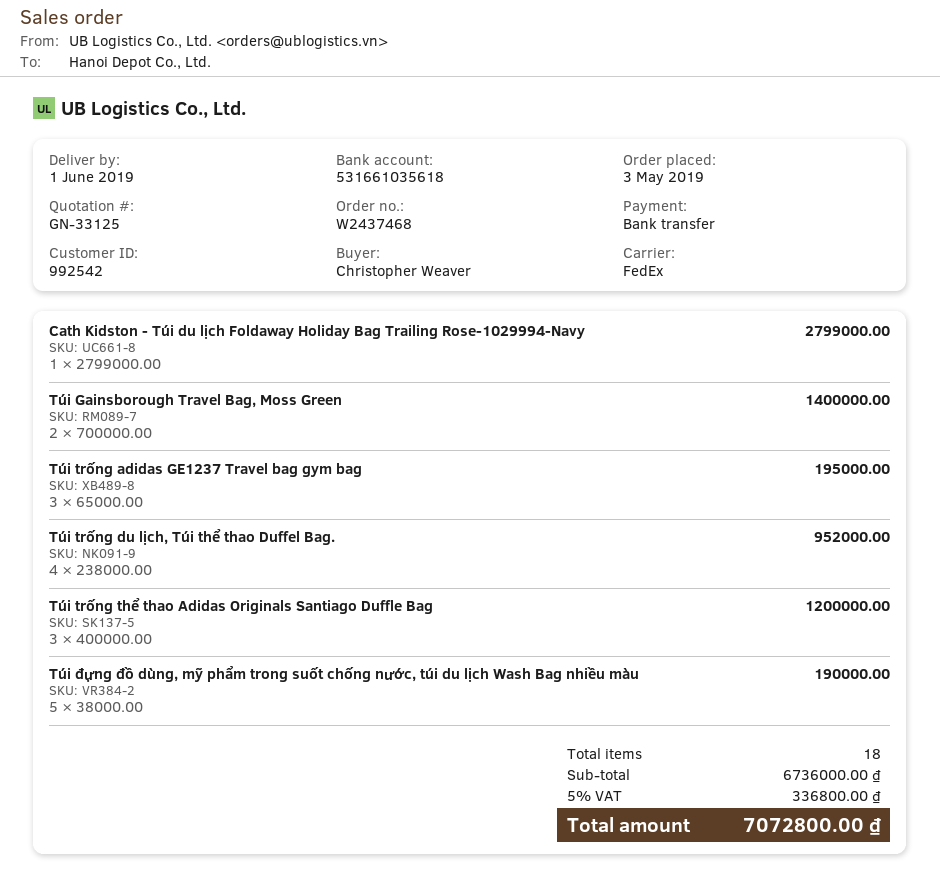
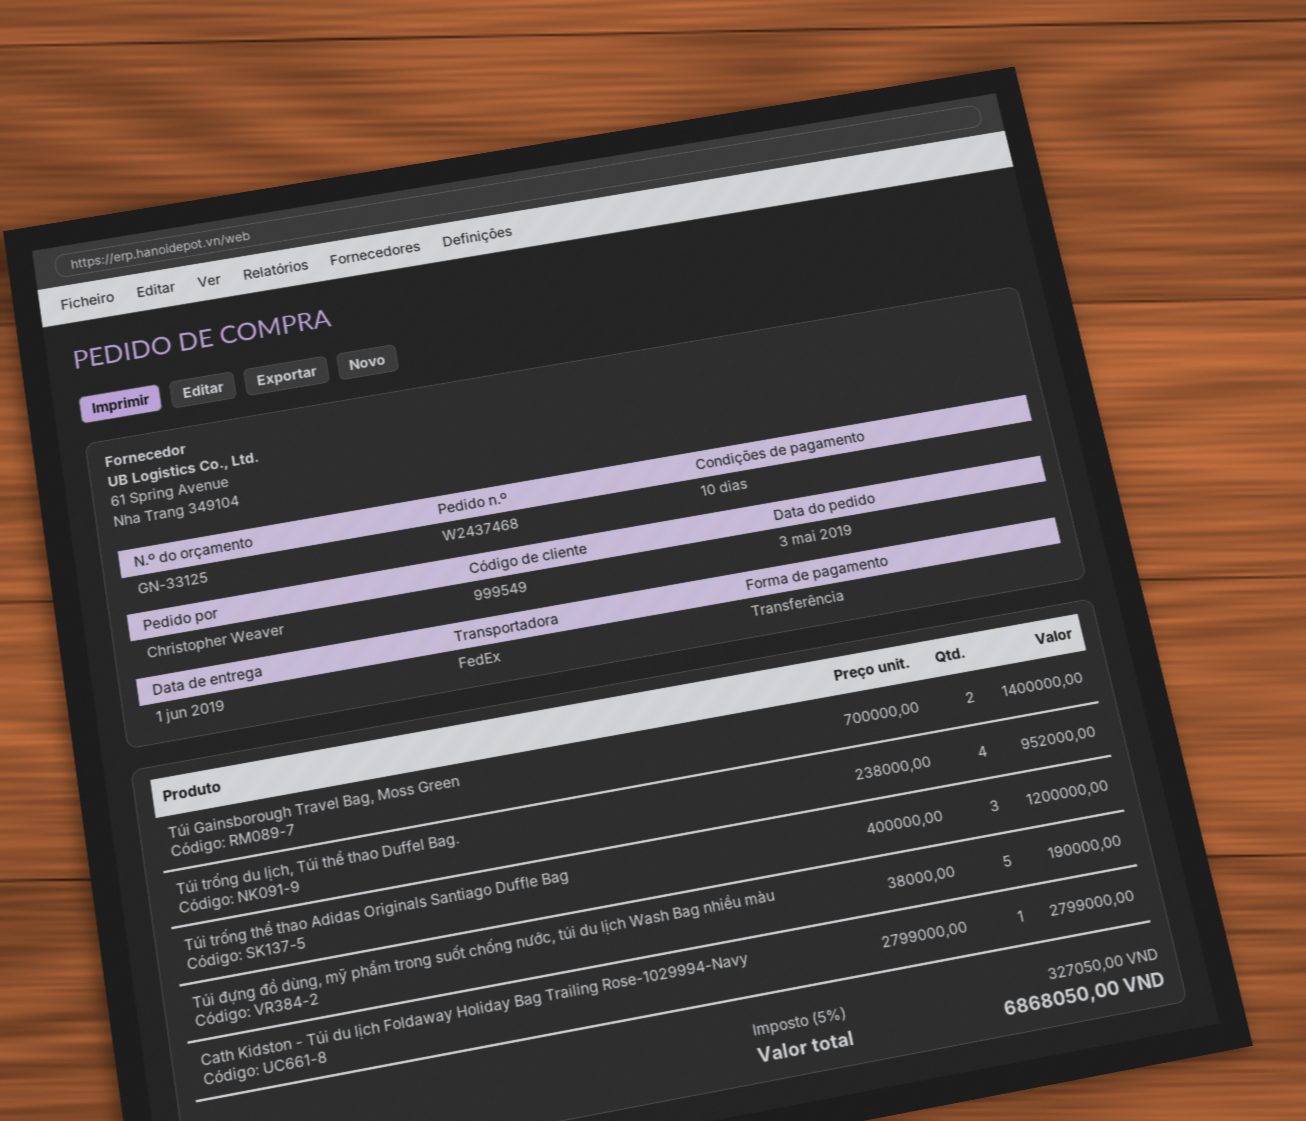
customer number: 992542 -> 999549
Túi trống adidas GE1237 Travel bag gym bag: 3 x 65000.00 = 195000.00 -> none
tax: 5% = 336800.00 -> 5% = 327050.00
total: 7072800.00 -> 6868050.00

